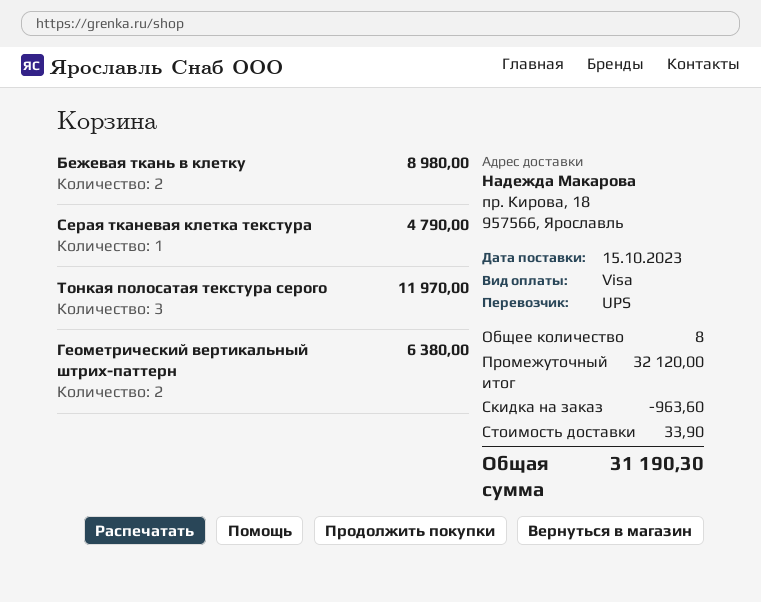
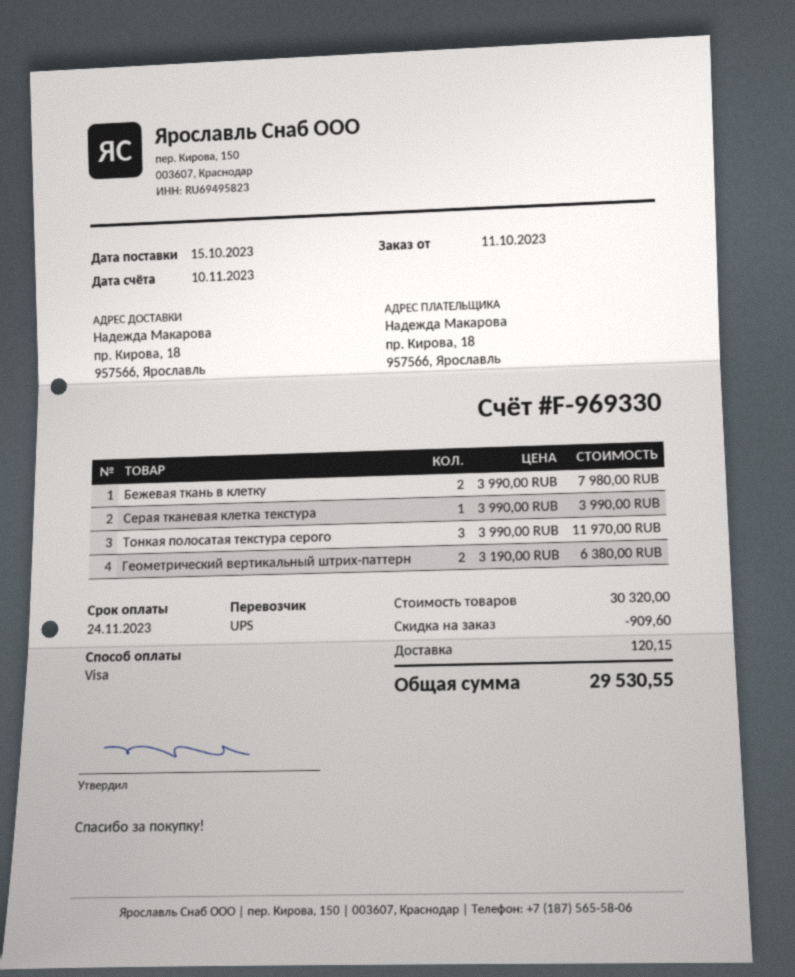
Бежевая ткань в клетку: 2 for 8980.00 -> 2 for 7980.00
Серая тканевая клетка текстура: 1 for 4790.00 -> 1 for 3990.00
subtotal: 32120.00 -> 30320.00
discount: 963.60 -> 909.60
shipping: 33.90 -> 120.15
total: 31190.30 -> 29530.55

